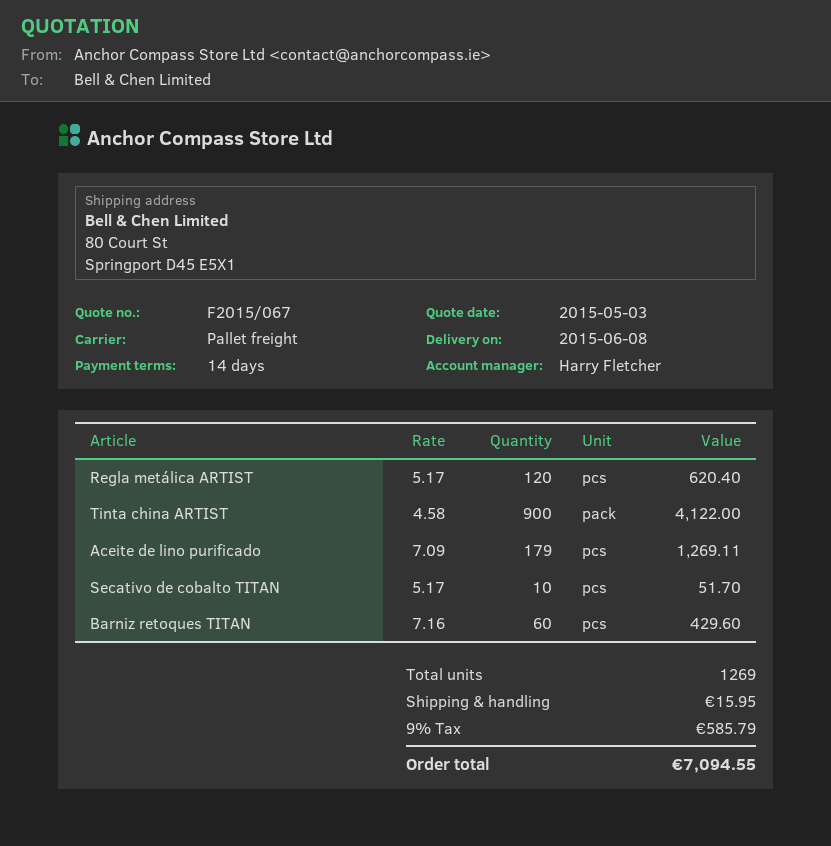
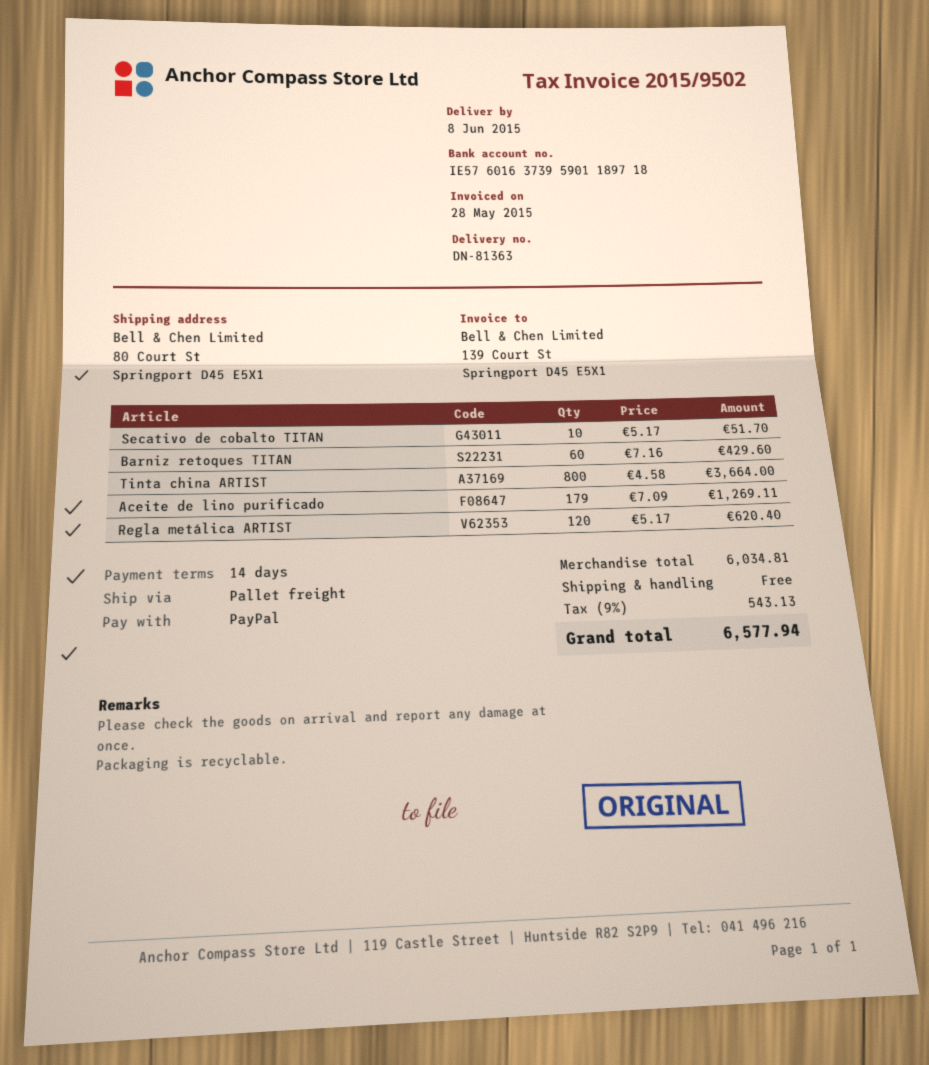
Tinta china ARTIST: 900 x 4.58 = 4122.00 -> 800 x 4.58 = 3664.00
shipping: 15.95 -> 0.00
tax: 9% = 585.79 -> 9% = 543.13
total: 7094.55 -> 6577.94

